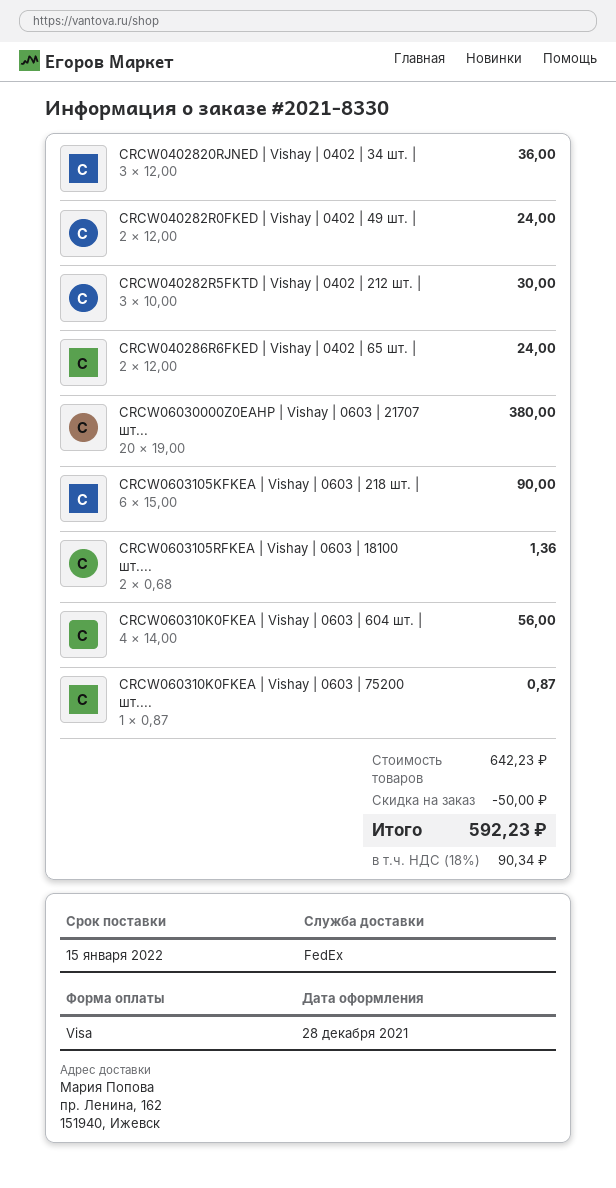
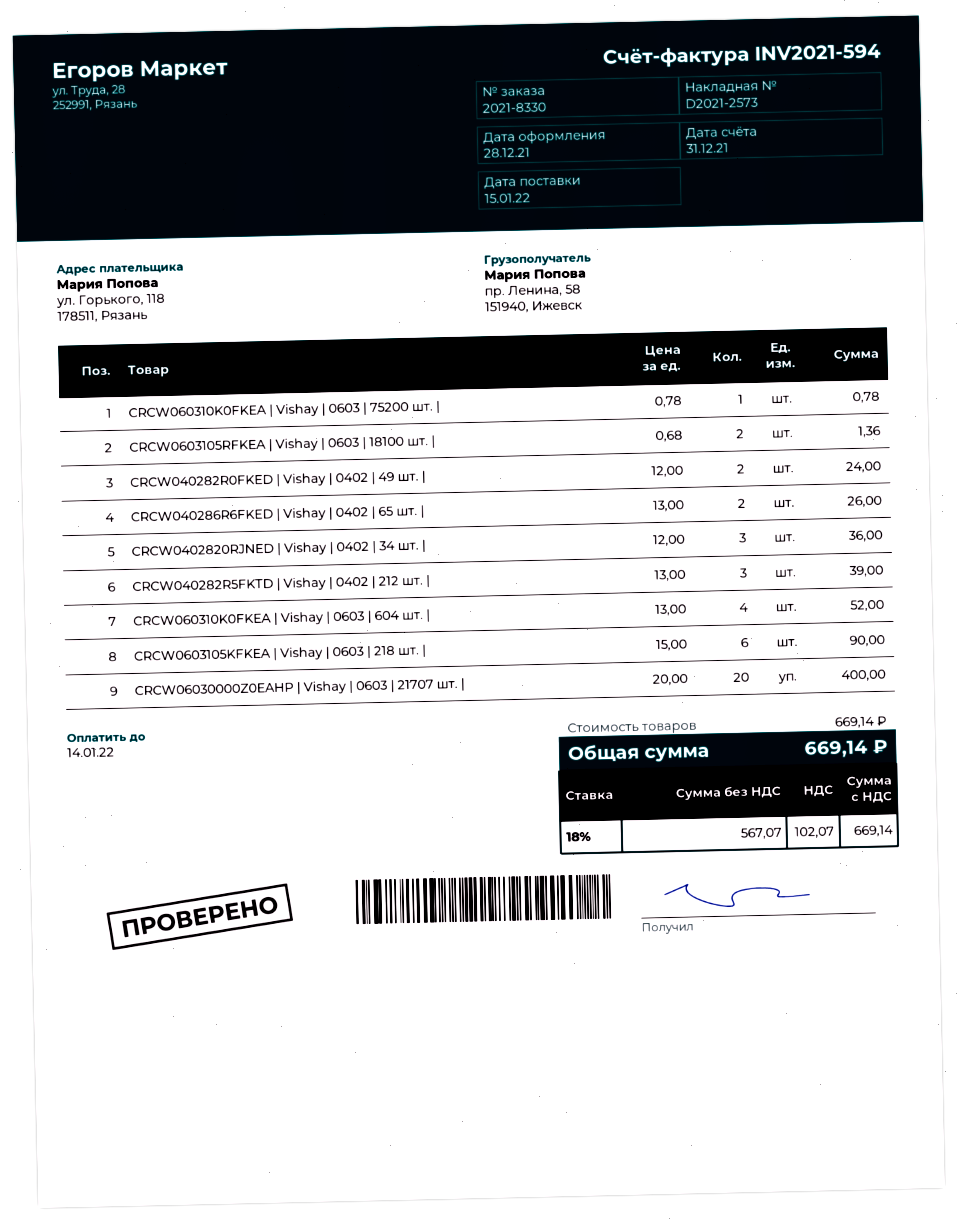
ship to: пр. Ленина, 162, 151940, Ижевск -> пр. Ленина, 58, 151940, Ижевск
CRCW040282R5FKTD | Vishay | 0402 | 212 шт. |: 3 x 10.00 = 30.00 -> 3 x 13.00 = 39.00
CRCW040286R6FKED | Vishay | 0402 | 65 шт. |: 2 x 12.00 = 24.00 -> 2 x 13.00 = 26.00
CRCW06030000Z0EAHP | Vishay | 0603 | 21707 шт...: 20 x 19.00 = 380.00 -> 20 x 20.00 = 400.00
CRCW060310K0FKEA | Vishay | 0603 | 604 шт. |: 4 x 14.00 = 56.00 -> 4 x 13.00 = 52.00
CRCW060310K0FKEA | Vishay | 0603 | 75200 шт....: 1 x 0.87 = 0.87 -> 1 x 0.78 = 0.78
subtotal: 642.23 -> 669.14
discount: 50.00 -> none
tax: 18% = 90.34 -> 18% = 102.07
total: 592.23 -> 669.14

